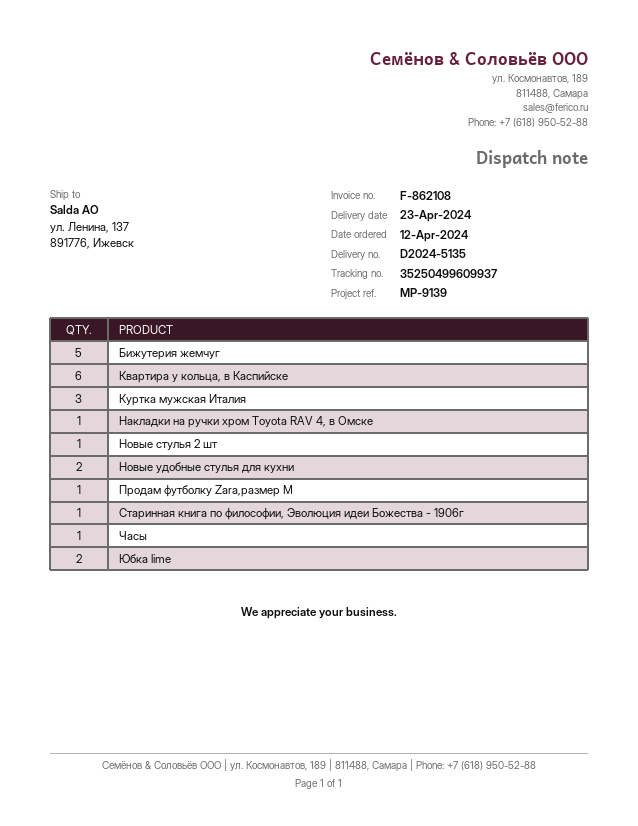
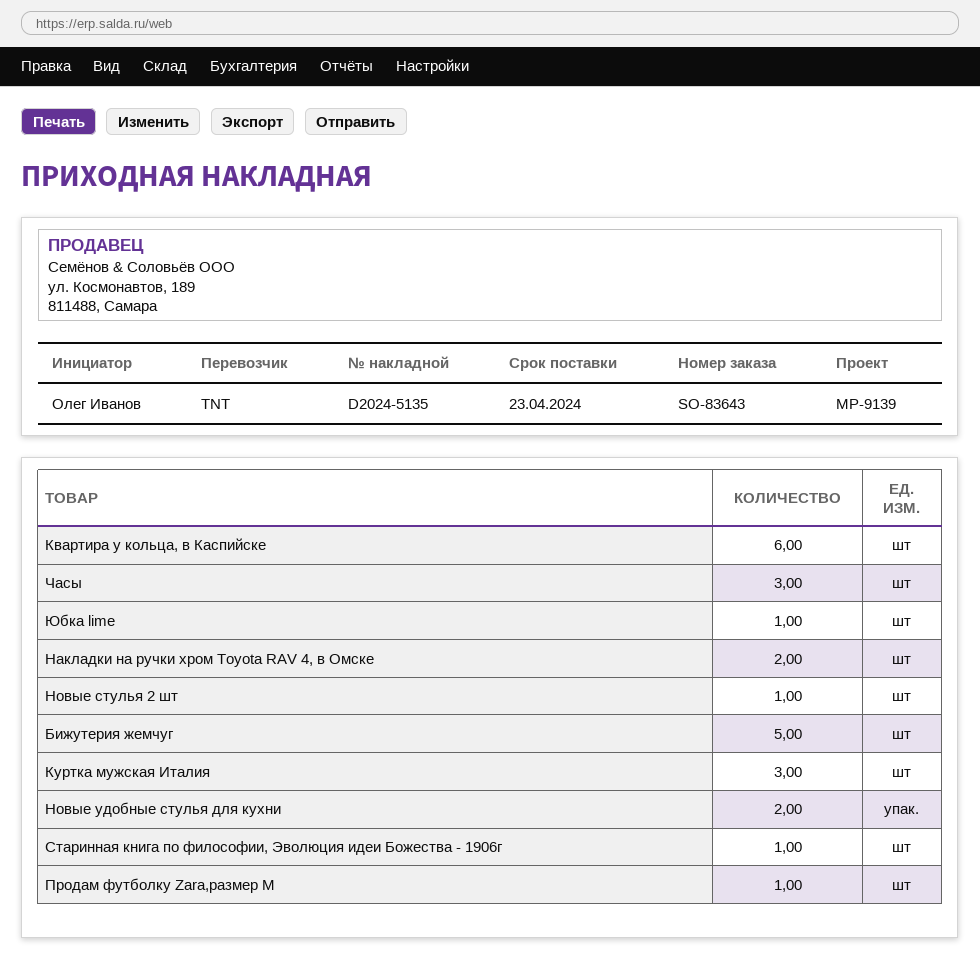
Накладки на ручки хром Toyota RAV 4, в Омске: 1 -> 2
Часы: 1 -> 3
Юбка lime: 2 -> 1

